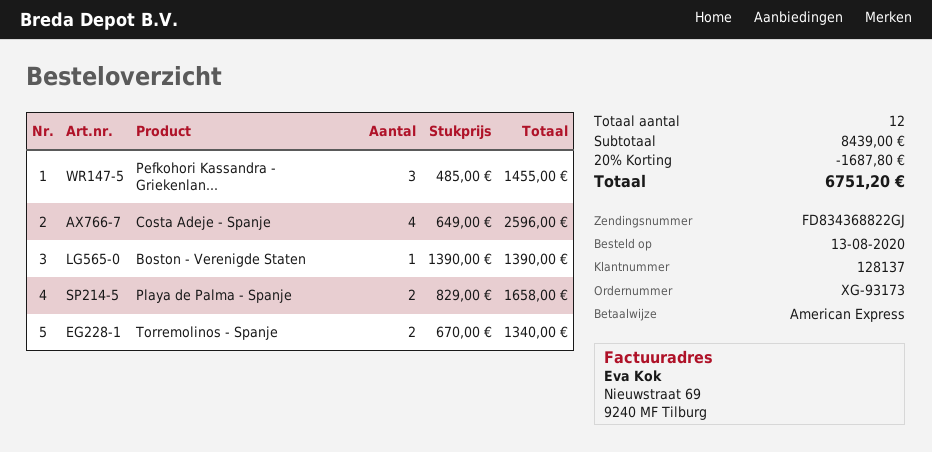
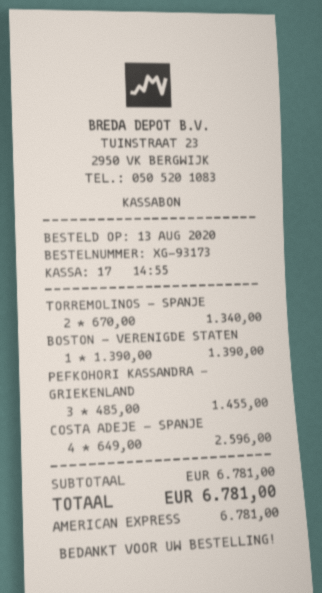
Playa de Palma - Spanje: 2 x 829.00 = 1658.00 -> none
subtotal: 8439.00 -> 6781.00
discount: 20% = 1687.80 -> none
total: 6751.20 -> 6781.00

